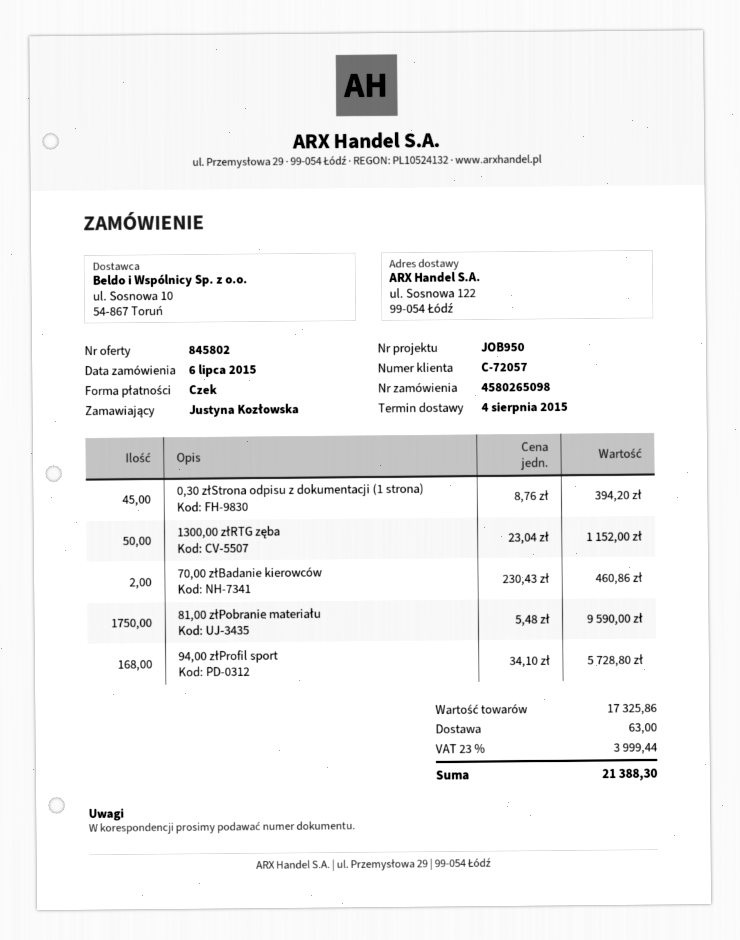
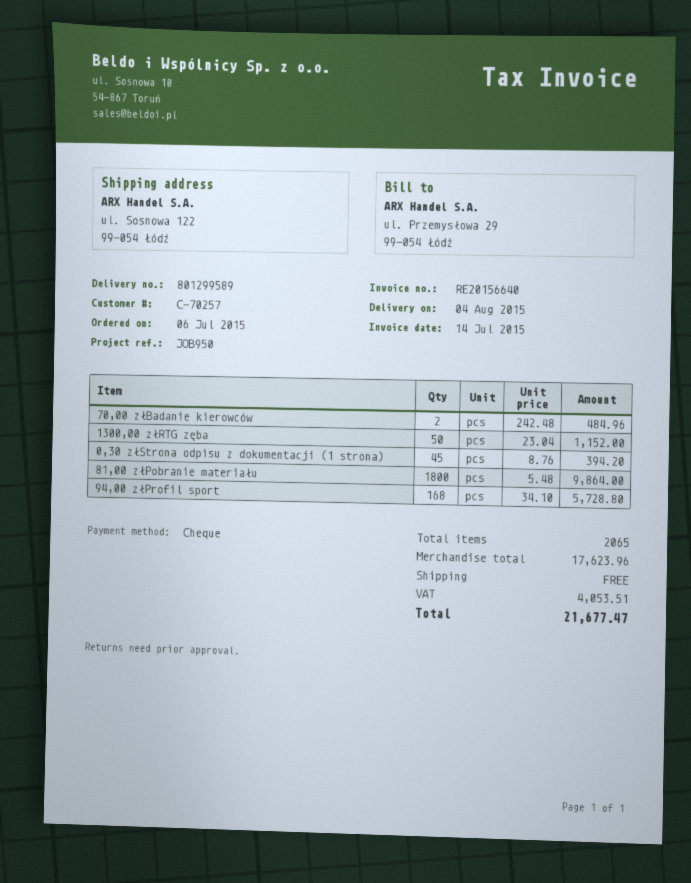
customer number: C-72057 -> C-70257
70,00 złBadanie kierowców: 2 x 230.43 = 460.86 -> 2 x 242.48 = 484.96
81,00 złPobranie materiału: 1750 x 5.48 = 9590.00 -> 1800 x 5.48 = 9864.00
subtotal: 17325.86 -> 17623.96
shipping: 63.00 -> 0.00
tax: 3999.44 -> 4053.51
total: 21388.30 -> 21677.47

